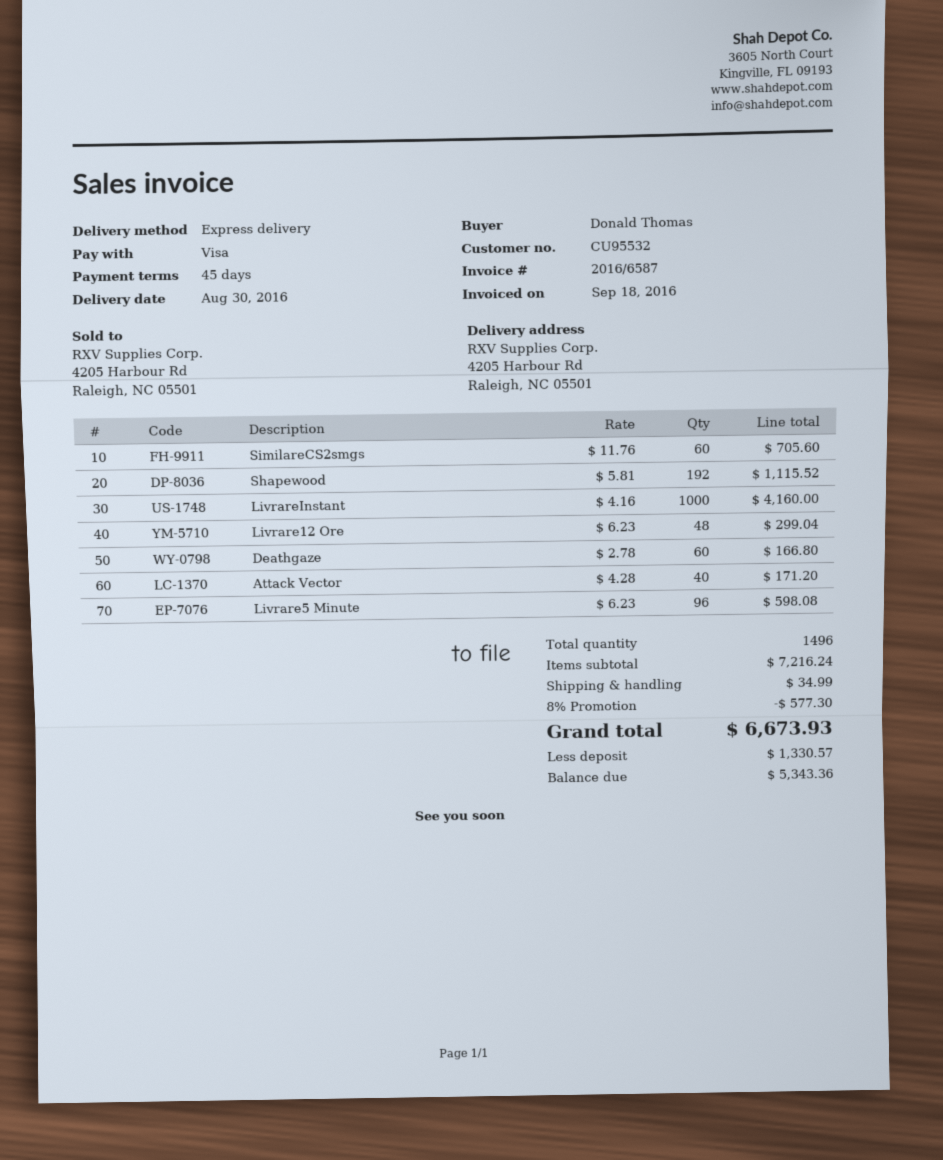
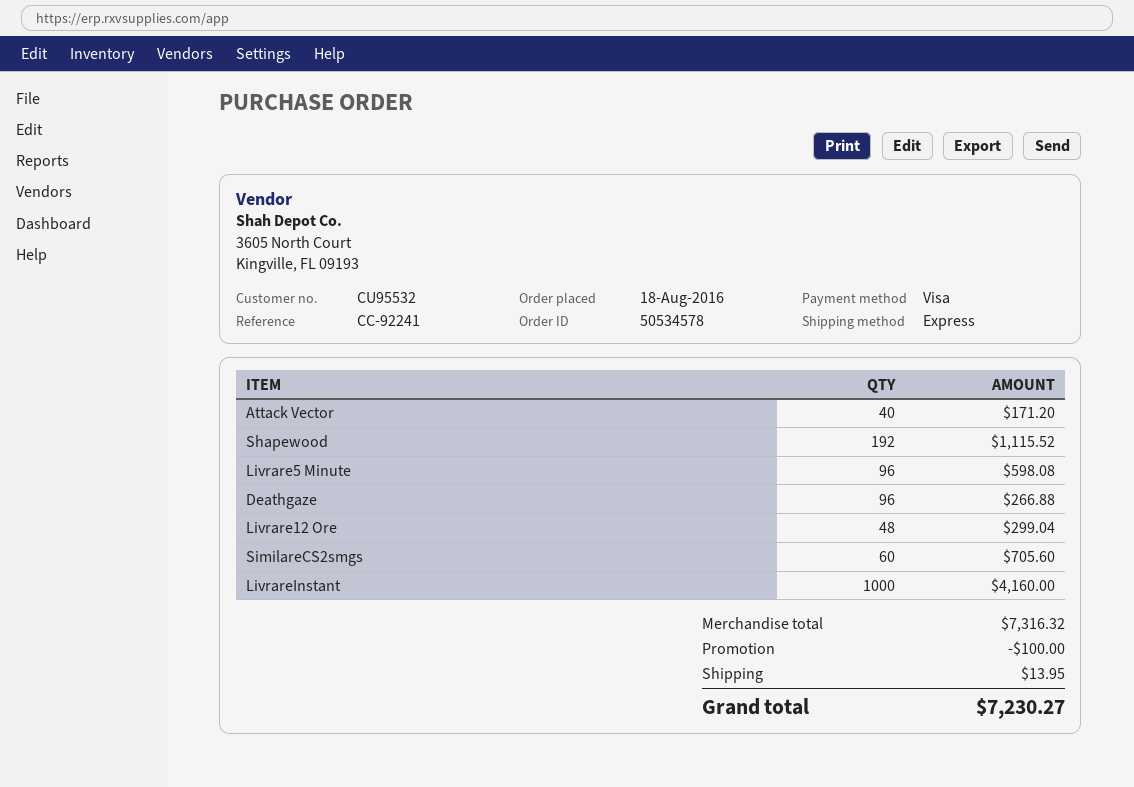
Deathgaze: 60 for 166.80 -> 96 for 266.88
subtotal: 7216.24 -> 7316.32
discount: 577.30 -> 100.00
shipping: 34.99 -> 13.95
total: 6673.93 -> 7230.27

